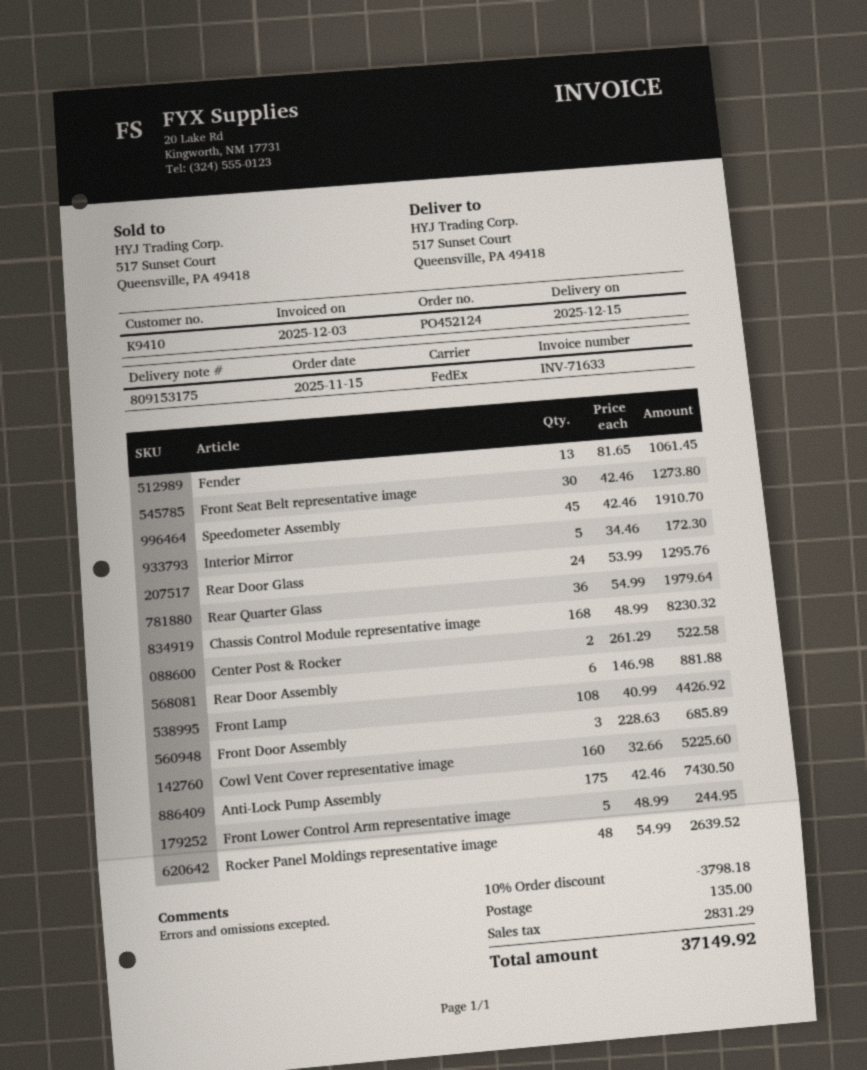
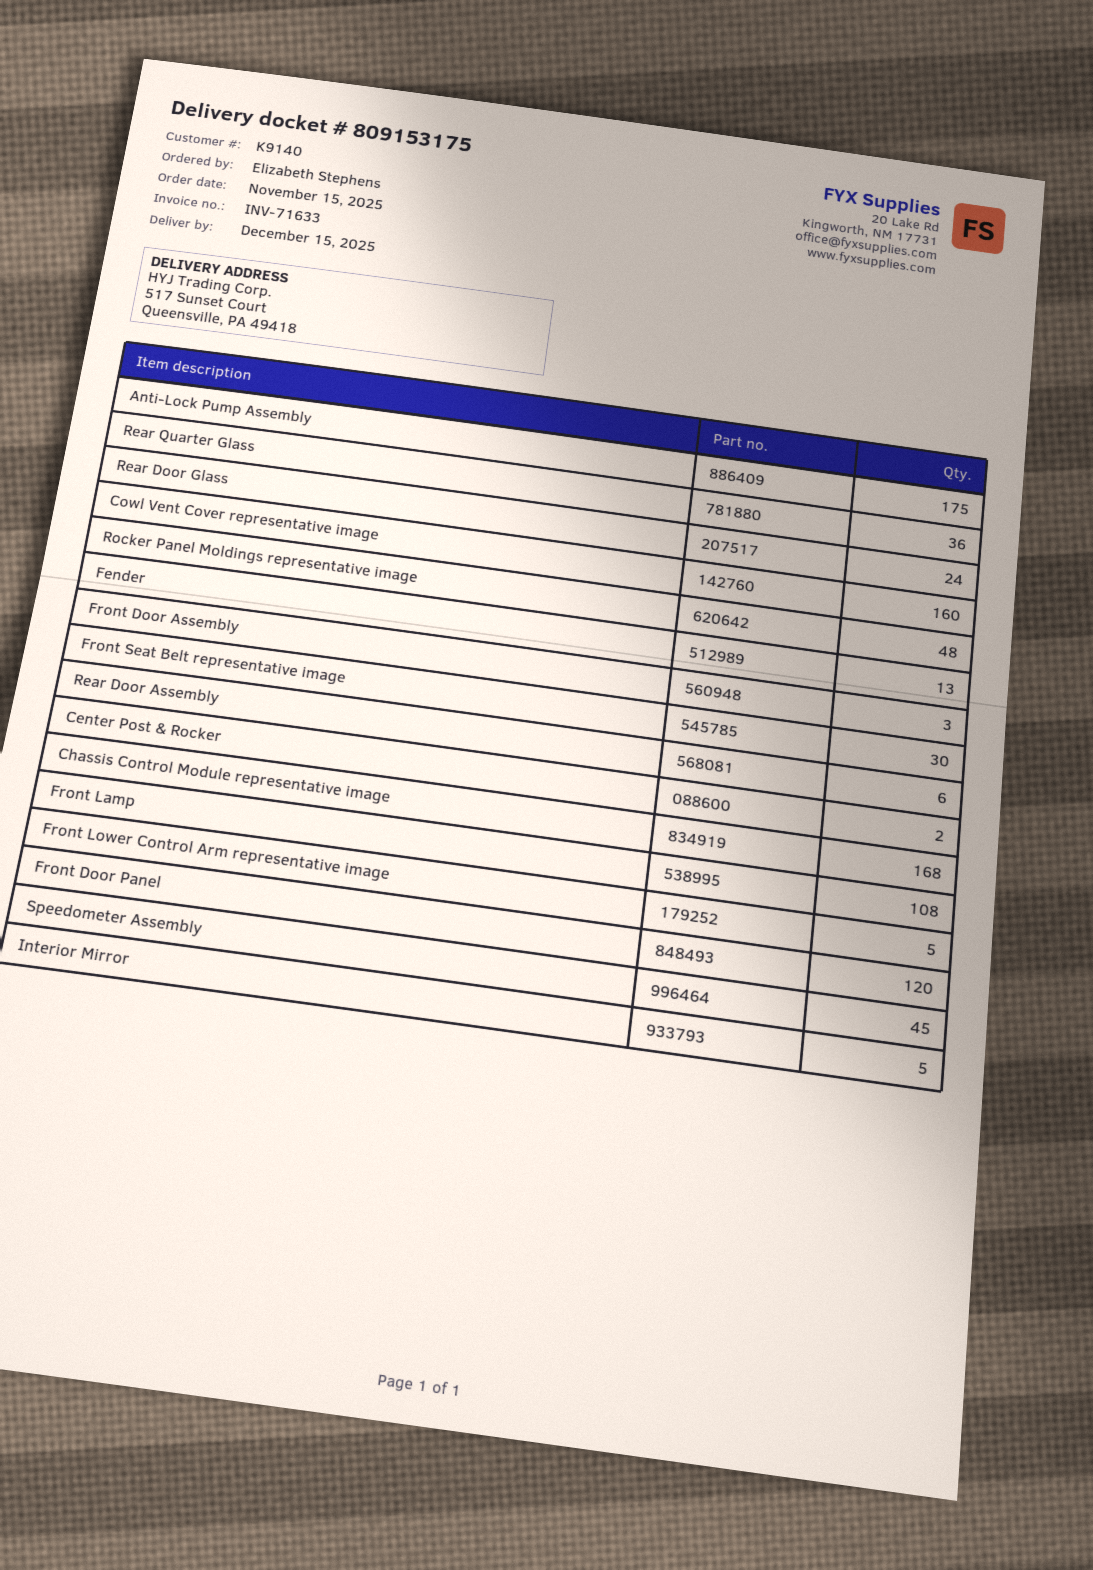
customer number: K9410 -> K9140
Front Door Panel: none -> 120

